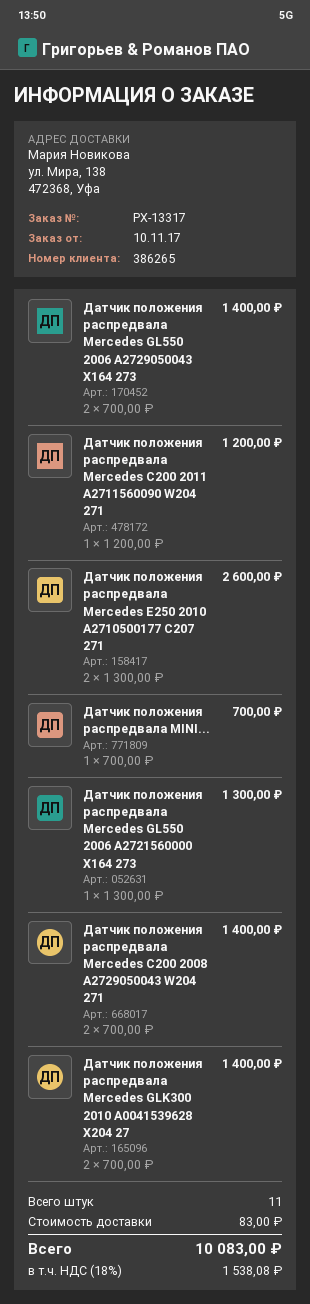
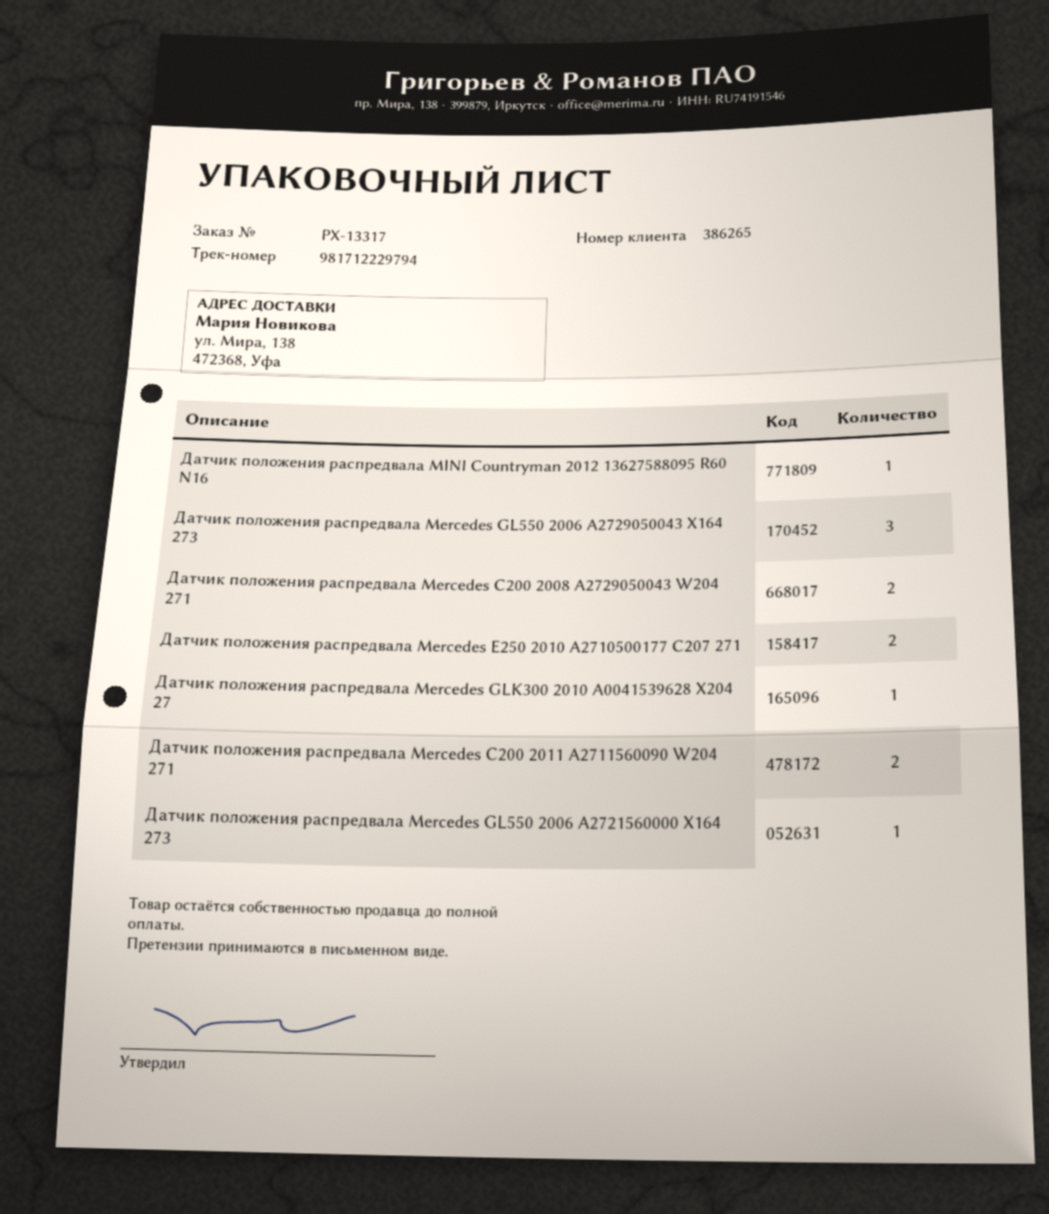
Датчик положения распредвала Mercedes GL550 2006 A2729050043 X164 273: 2 -> 3
Датчик положения распредвала Mercedes C200 2011 A2711560090 W204 271: 1 -> 2
Датчик положения распредвала Mercedes GLK300 2010 A0041539628 X204 27: 2 -> 1

